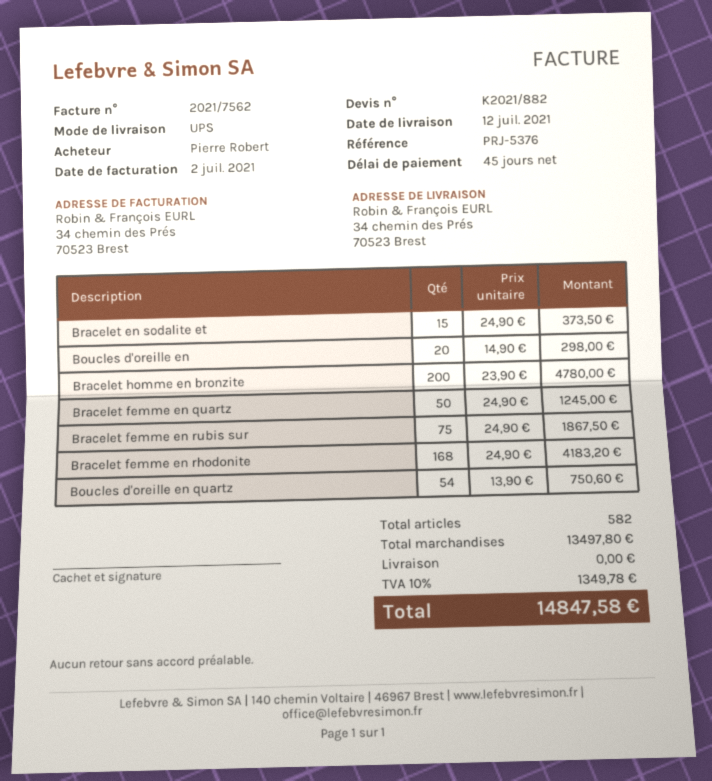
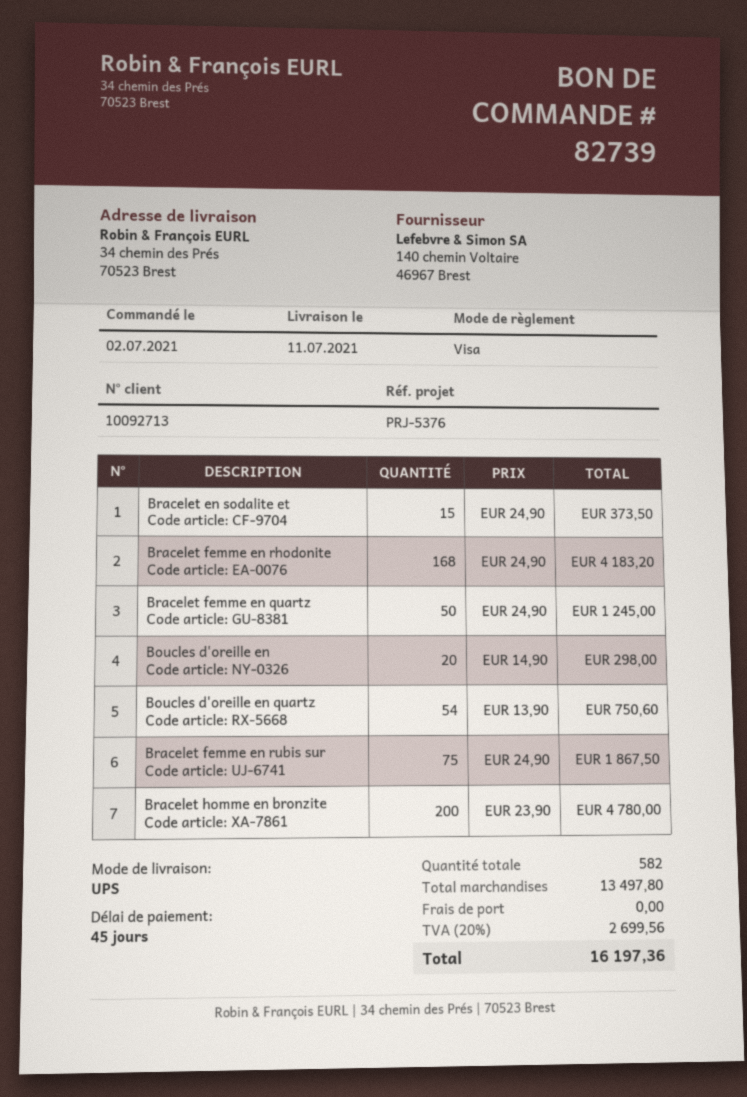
delivery date: 2021-07-12 -> 2021-07-11
tax: 10% = 1349.78 -> 20% = 2699.56
total: 14847.58 -> 16197.36

